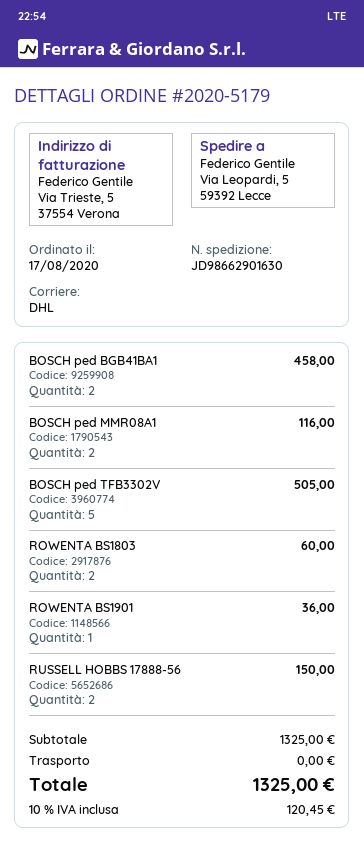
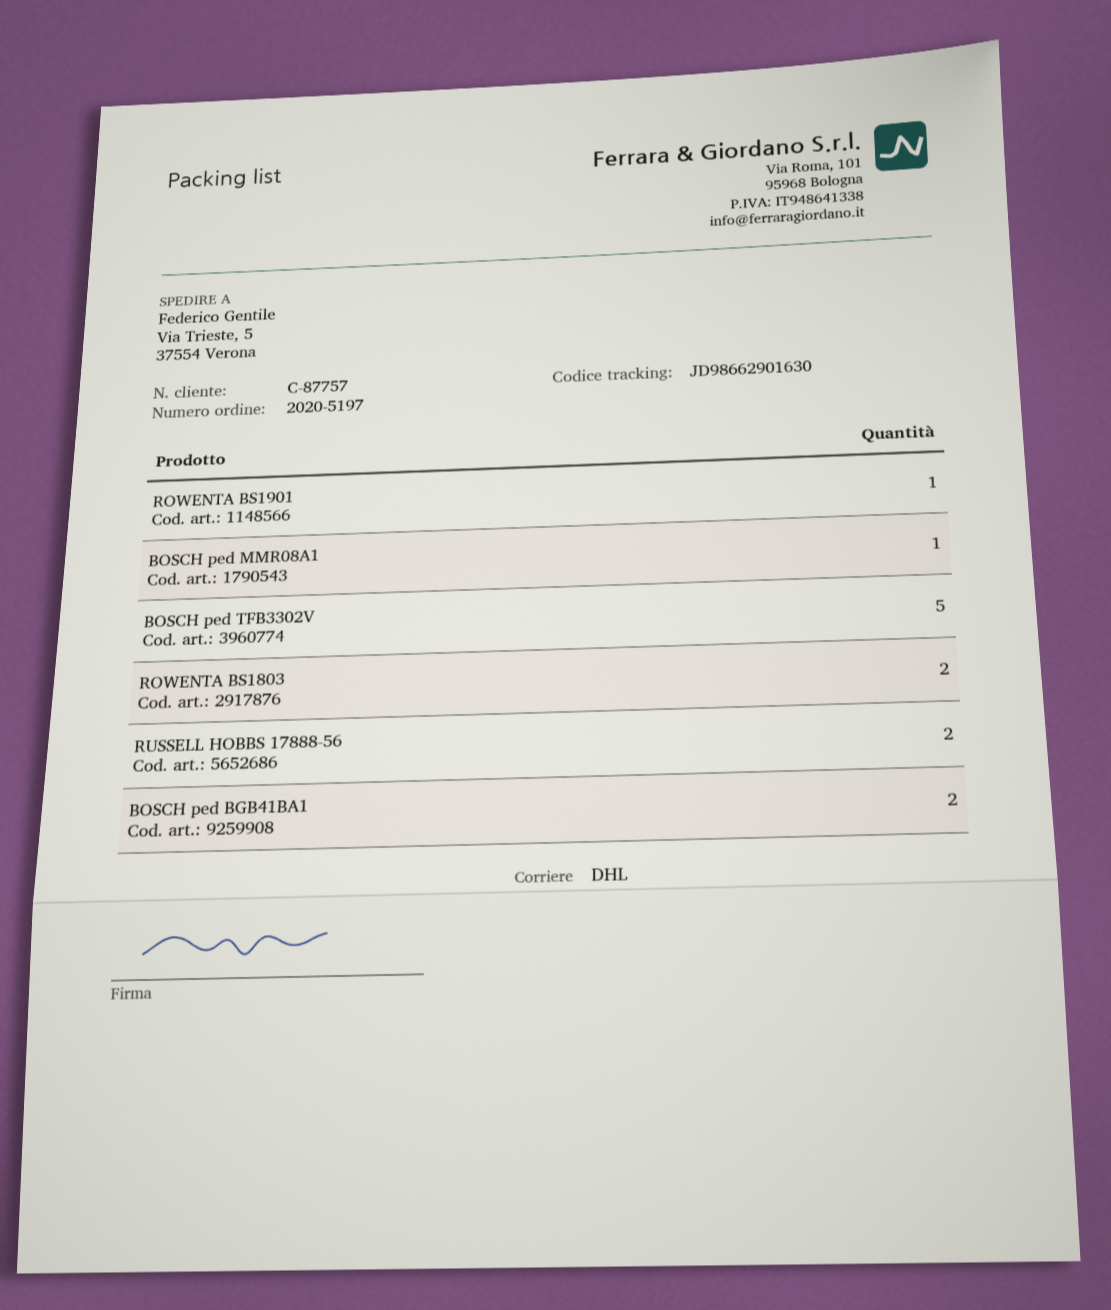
order number: 2020-5179 -> 2020-5197
ship to: Via Leopardi, 5, 59392 Lecce -> Via Trieste, 5, 37554 Verona
BOSCH ped MMR08A1: 2 -> 1

